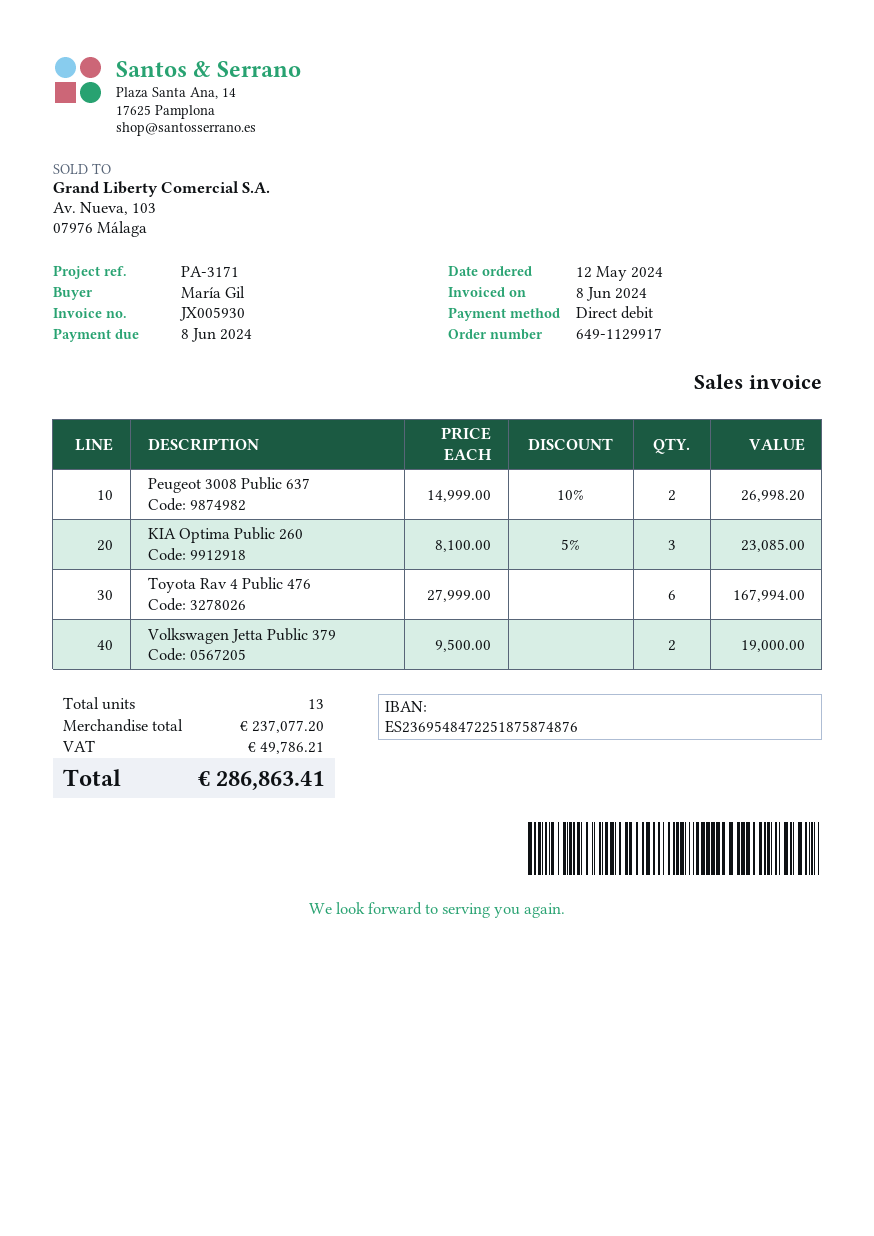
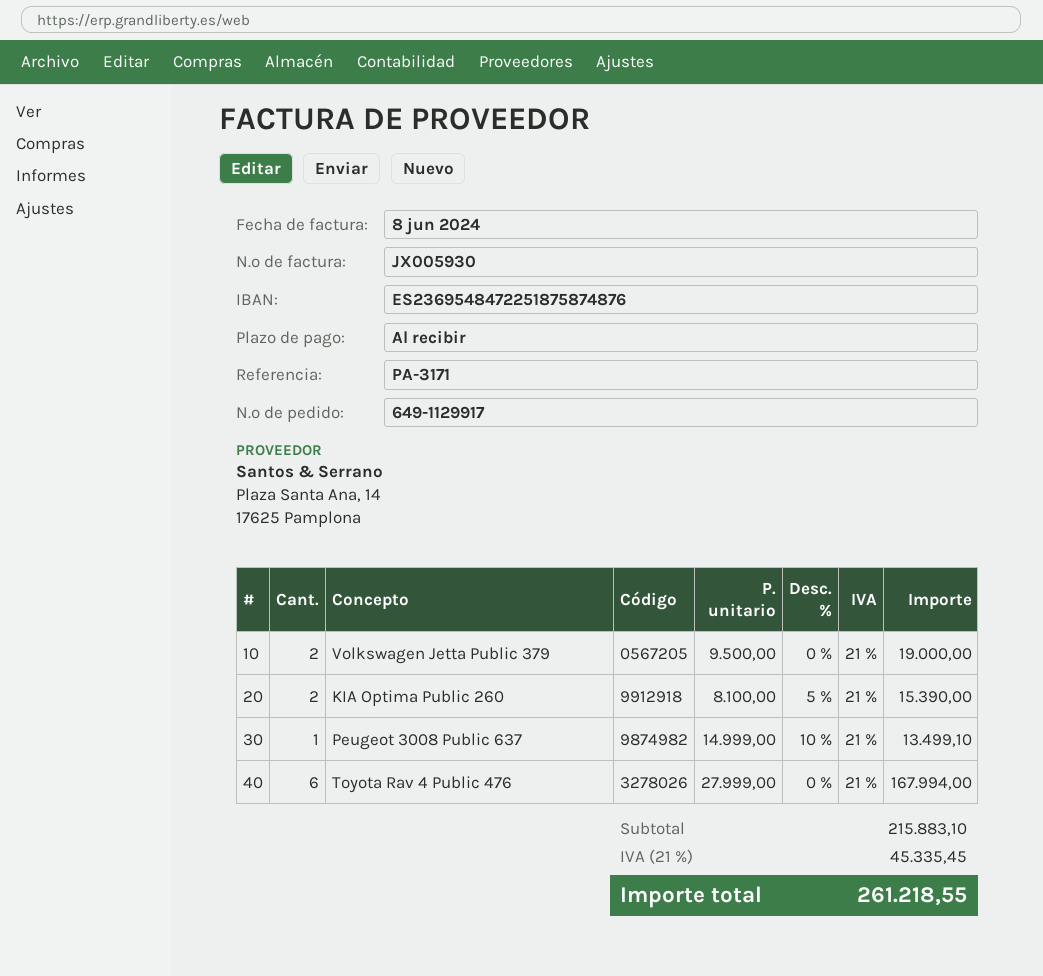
Peugeot 3008 Public 637: 2 x 14999.00 - 10% = 26998.20 -> 1 x 14999.00 - 10% = 13499.10
KIA Optima Public 260: 3 x 8100.00 - 5% = 23085.00 -> 2 x 8100.00 - 5% = 15390.00
subtotal: 237077.20 -> 215883.10
tax: 49786.21 -> 45335.45
total: 286863.41 -> 261218.55

